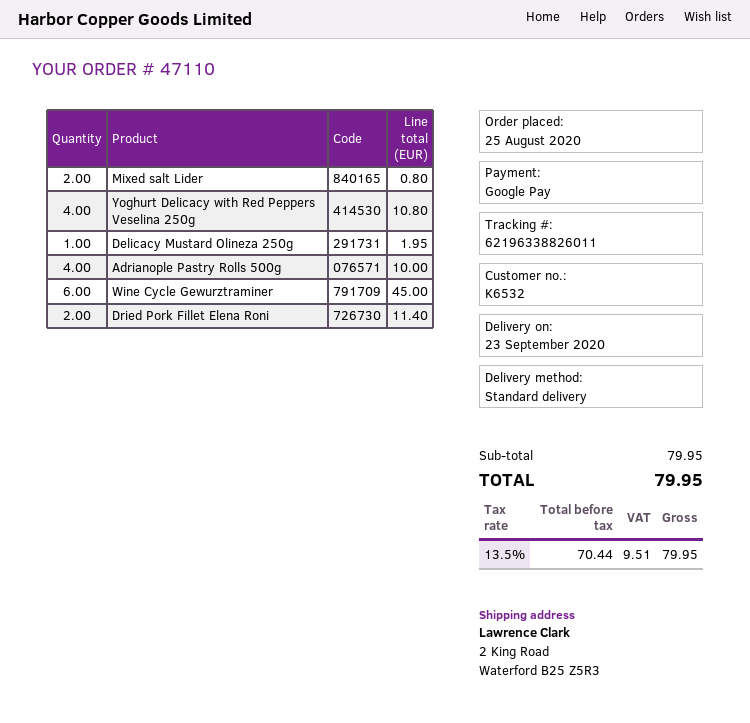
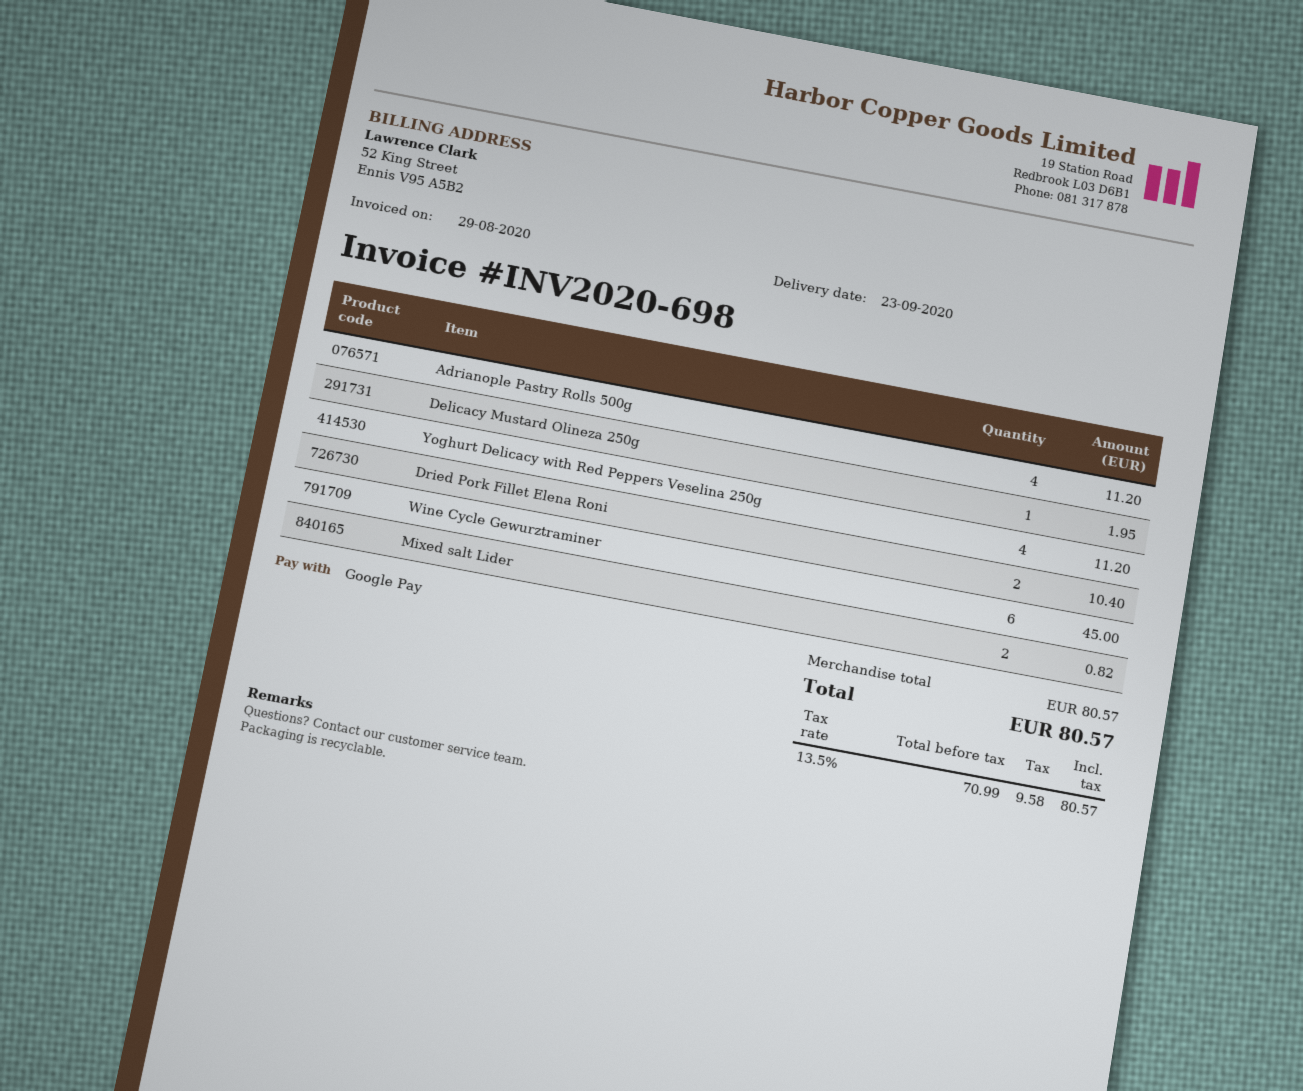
Mixed salt Lider: 2 for 0.80 -> 2 for 0.82
Yoghurt Delicacy with Red Peppers Veselina 250g: 4 for 10.80 -> 4 for 11.20
Adrianople Pastry Rolls 500g: 4 for 10.00 -> 4 for 11.20
Dried Pork Fillet Elena Roni: 2 for 11.40 -> 2 for 10.40
subtotal: 79.95 -> 80.57
net: 70.44 -> 70.99
tax: 13.5% = 9.51 -> 13.5% = 9.58
total: 79.95 -> 80.57

